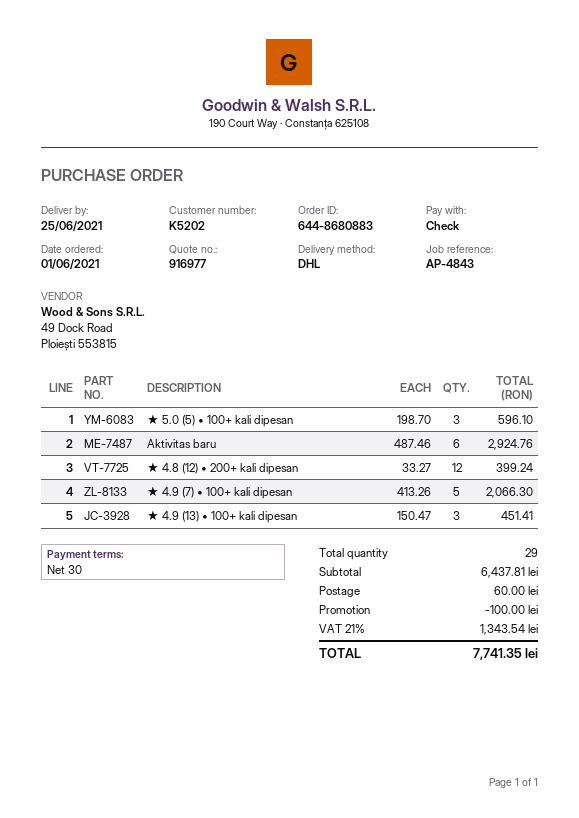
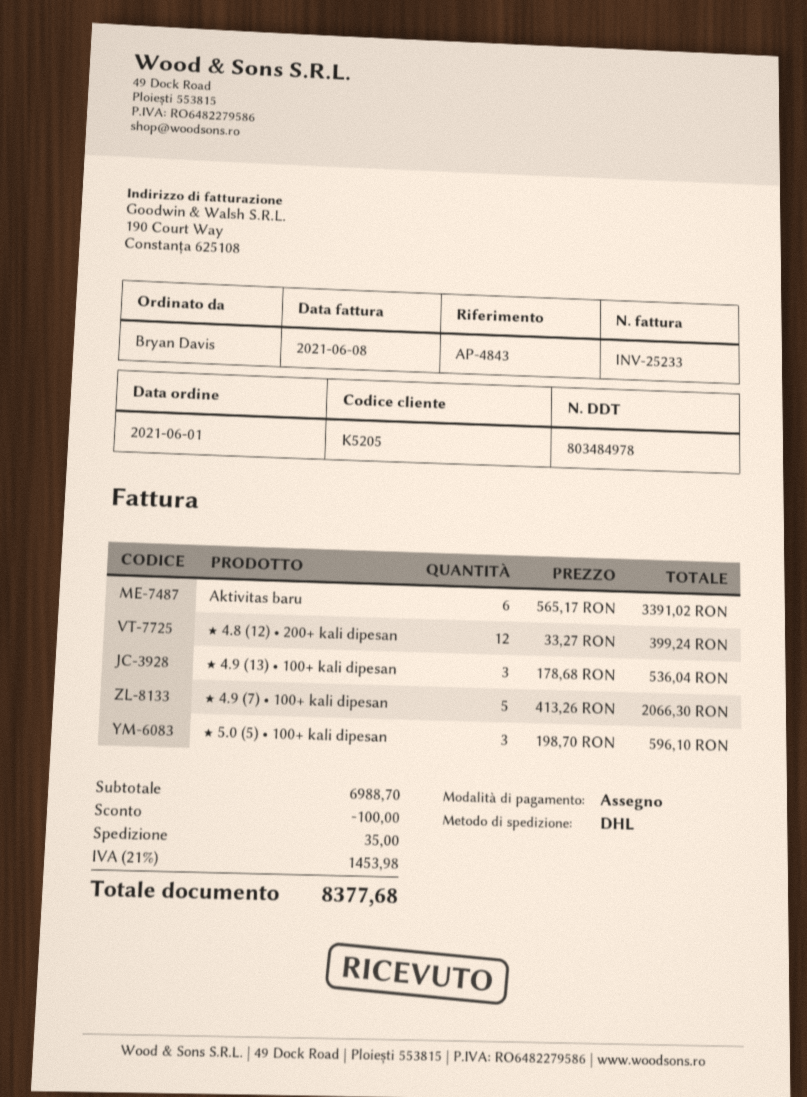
customer number: K5202 -> K5205
Aktivitas baru: 6 x 487.46 = 2924.76 -> 6 x 565.17 = 3391.02
★ 4.9 (13) • 100+ kali dipesan: 3 x 150.47 = 451.41 -> 3 x 178.68 = 536.04
subtotal: 6437.81 -> 6988.70
shipping: 60.00 -> 35.00
tax: 21% = 1343.54 -> 21% = 1453.98
total: 7741.35 -> 8377.68

